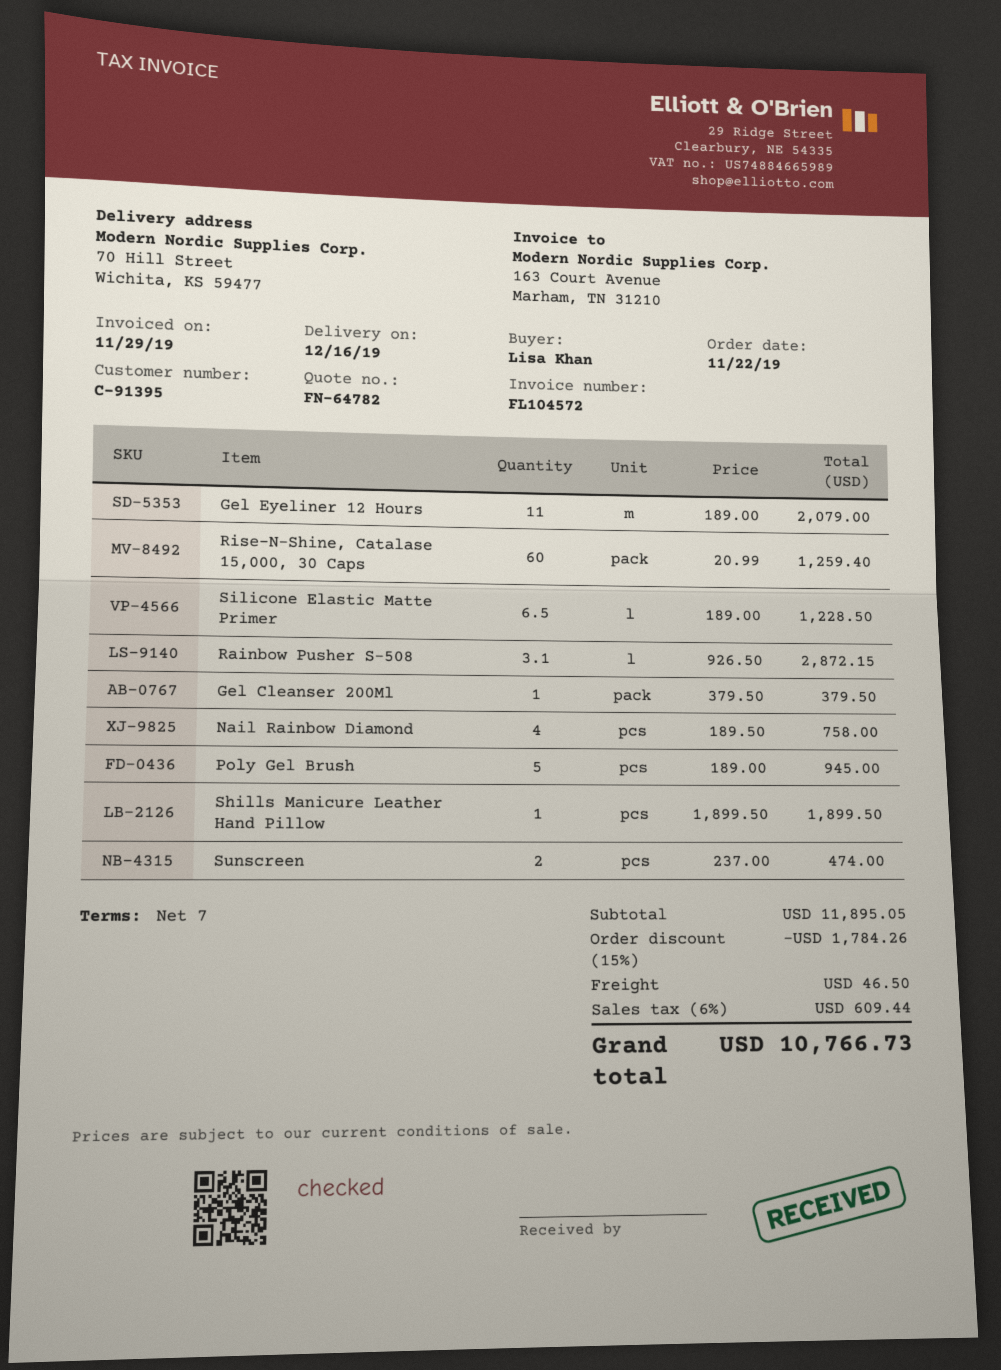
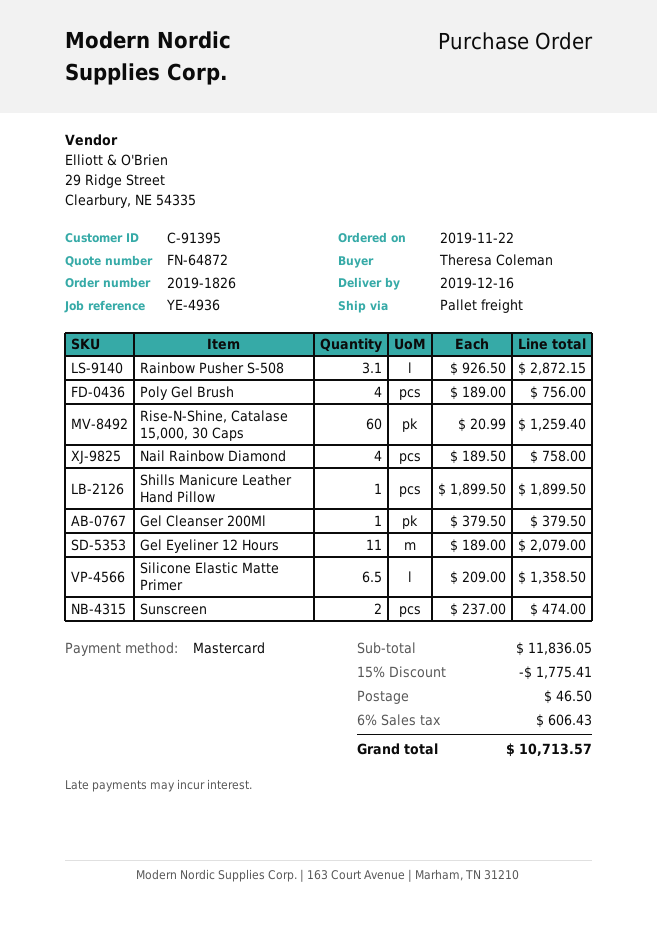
quote number: FN-64782 -> FN-64872
ordered by: Lisa Khan -> Theresa Coleman
Silicone Elastic Matte Primer: 6.5 x 189.00 = 1228.50 -> 6.5 x 209.00 = 1358.50
Poly Gel Brush: 5 x 189.00 = 945.00 -> 4 x 189.00 = 756.00
subtotal: 11895.05 -> 11836.05
discount: 15% = 1784.26 -> 15% = 1775.41
tax: 6% = 609.44 -> 6% = 606.43
total: 10766.73 -> 10713.57

